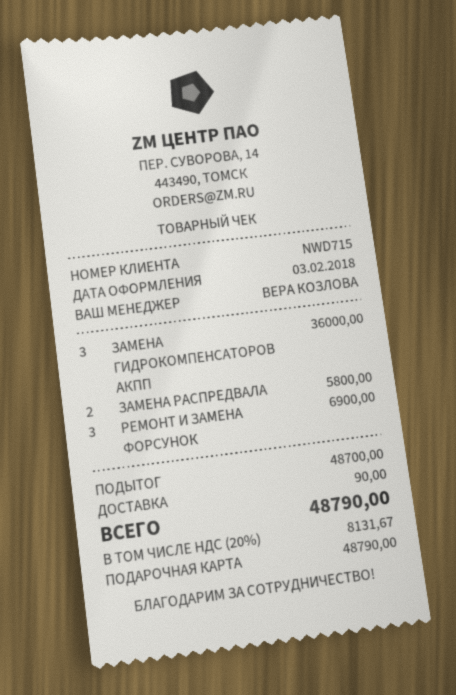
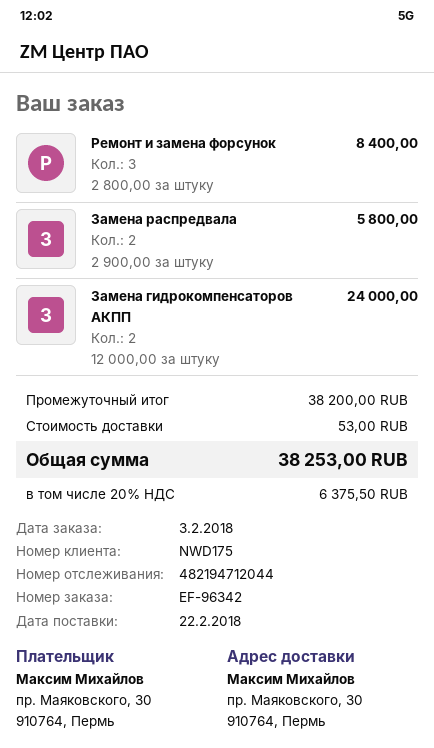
customer number: NWD715 -> NWD175
ЗАМЕНА ГИДРОКОМПЕНСАТОРОВ АКПП: 3 for 36000.00 -> 2 for 24000.00
РЕМОНТ И ЗАМЕНА ФОРСУНОК: 3 for 6900.00 -> 3 for 8400.00
subtotal: 48700.00 -> 38200.00
shipping: 90.00 -> 53.00
tax: 20% = 8131.67 -> 20% = 6375.50
total: 48790.00 -> 38253.00

